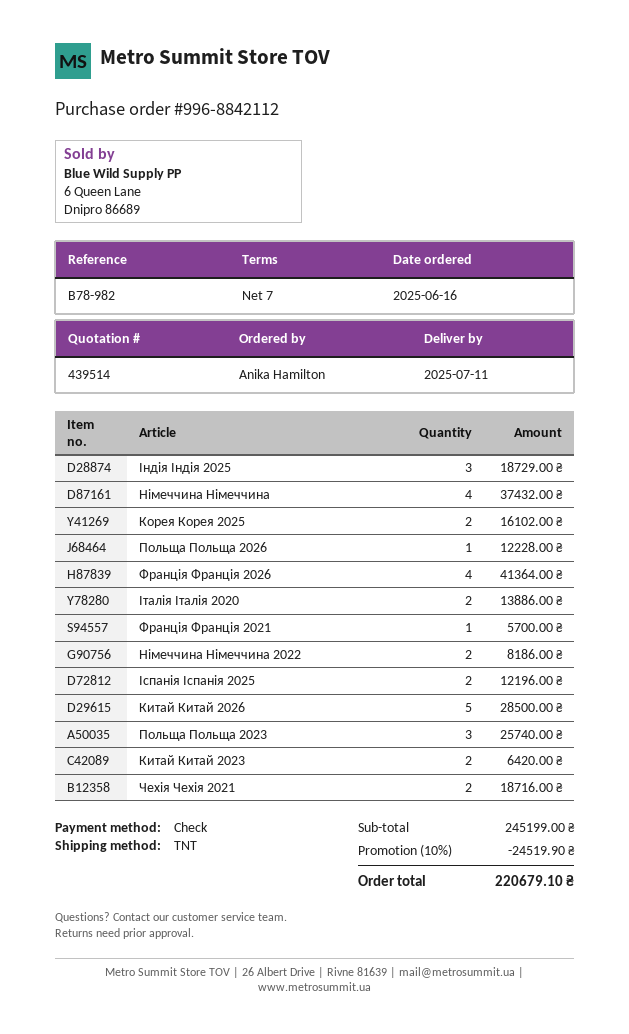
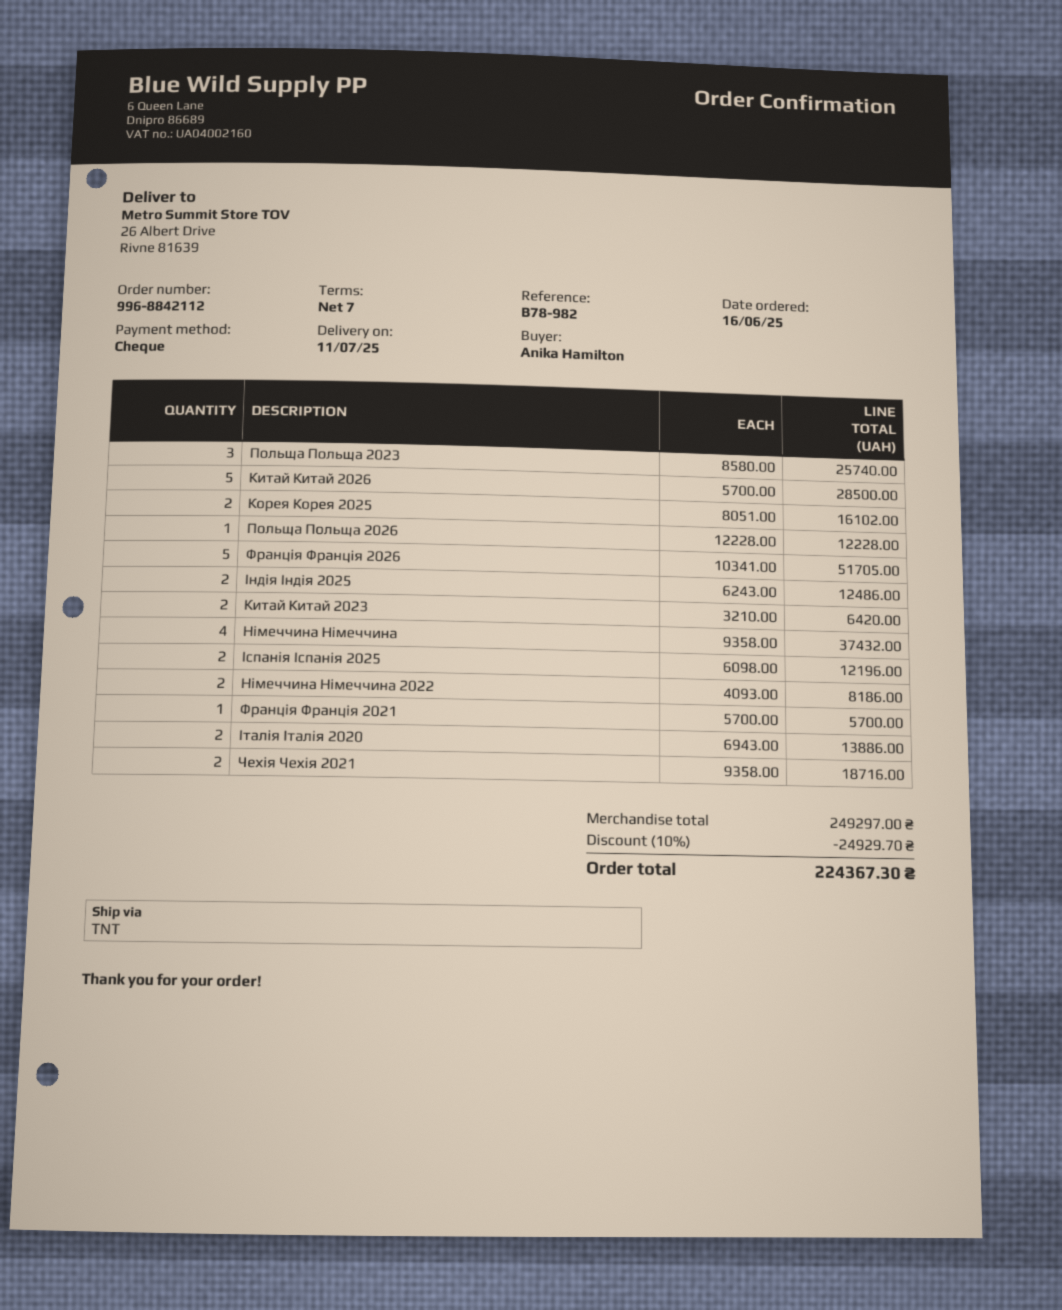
Індія Індія 2025: 3 for 18729.00 -> 2 for 12486.00
Франція Франція 2026: 4 for 41364.00 -> 5 for 51705.00
subtotal: 245199.00 -> 249297.00
discount: 10% = 24519.90 -> 10% = 24929.70
total: 220679.10 -> 224367.30

